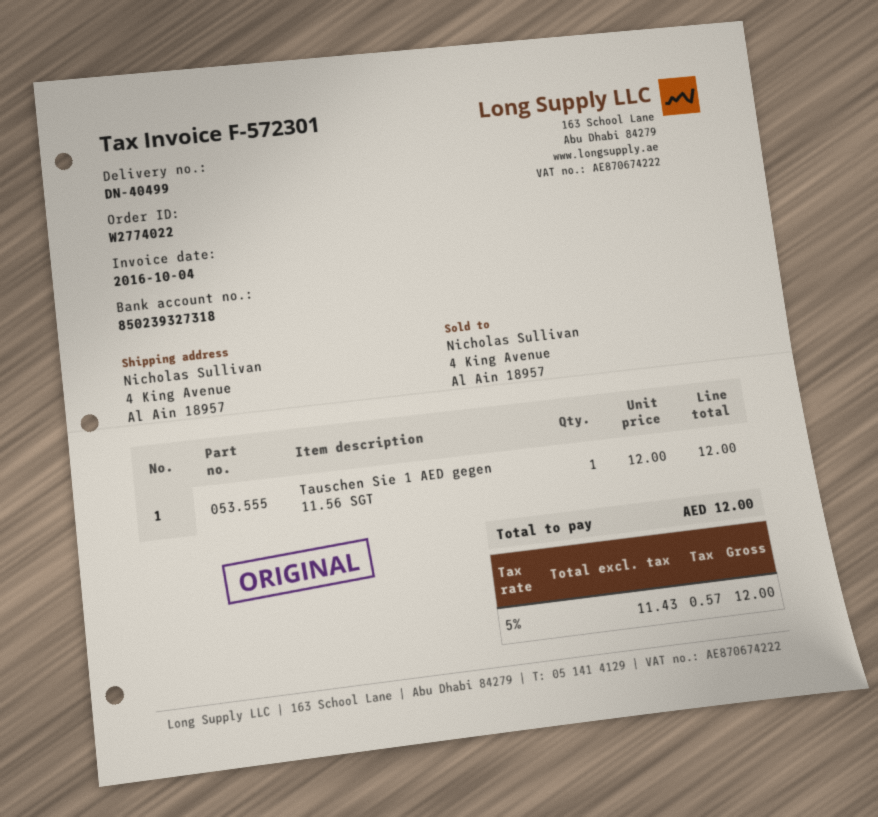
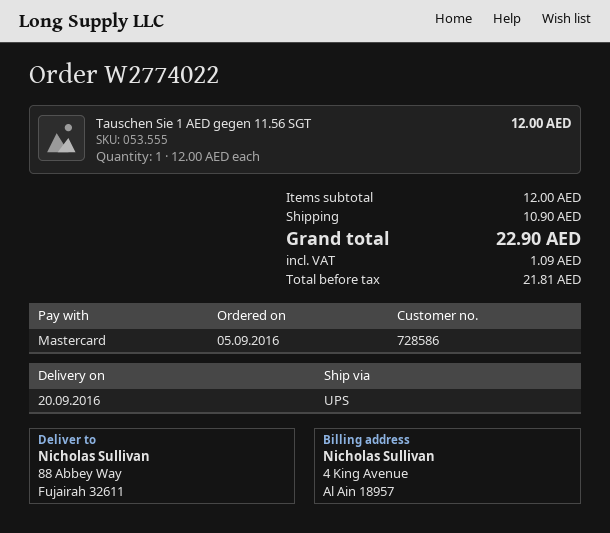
ship to: 4 King Avenue, Al Ain 18957 -> 88 Abbey Way, Fujairah 32611
shipping: none -> 10.90
net: 11.43 -> 21.81
tax: 0.57 -> 1.09
total: 12.00 -> 22.90

